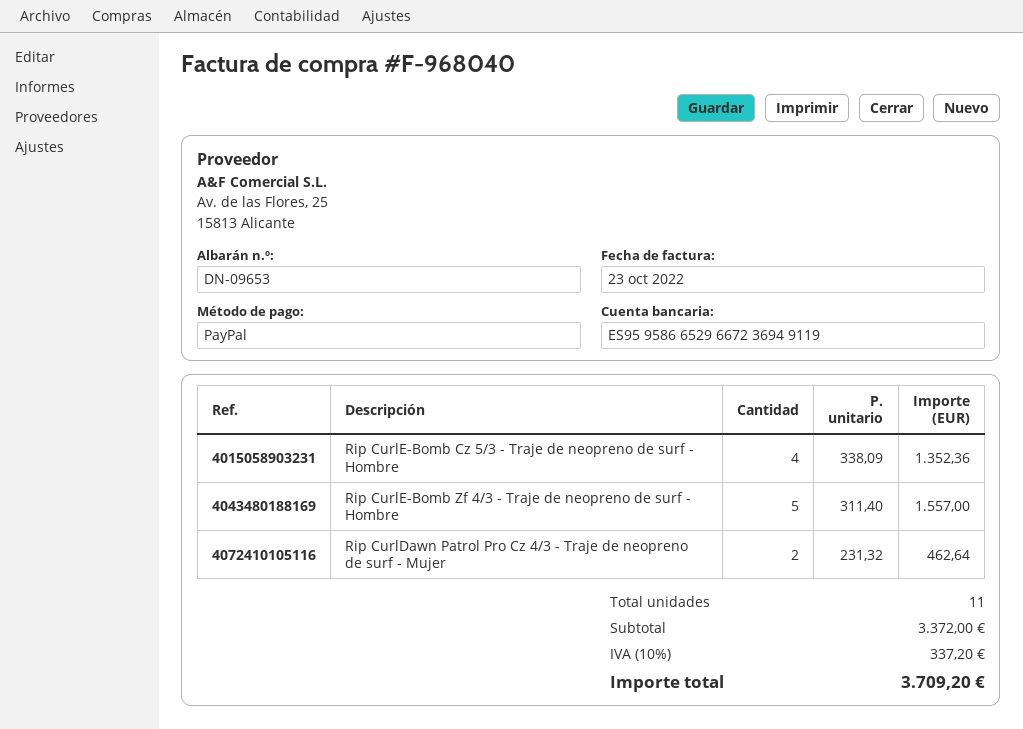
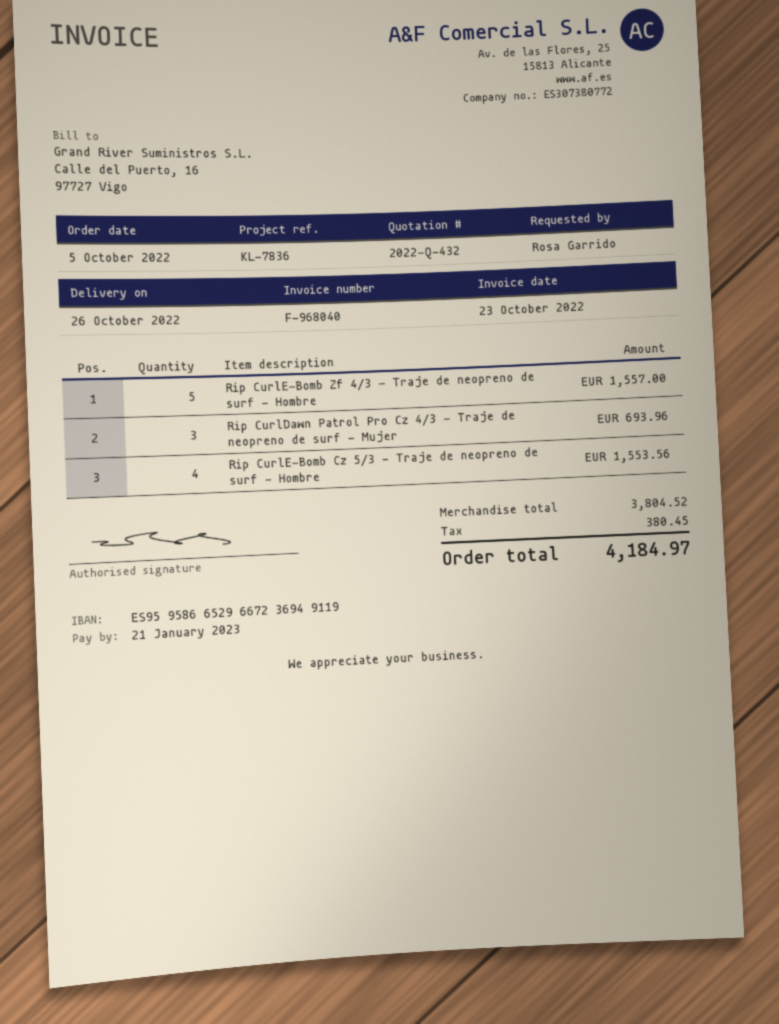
Rip CurlE-Bomb Cz 5/3 - Traje de neopreno de surf - Hombre: 4 for 1352.36 -> 4 for 1553.56
Rip CurlDawn Patrol Pro Cz 4/3 - Traje de neopreno de surf - Mujer: 2 for 462.64 -> 3 for 693.96
subtotal: 3372.00 -> 3804.52
tax: 337.20 -> 380.45
total: 3709.20 -> 4184.97

